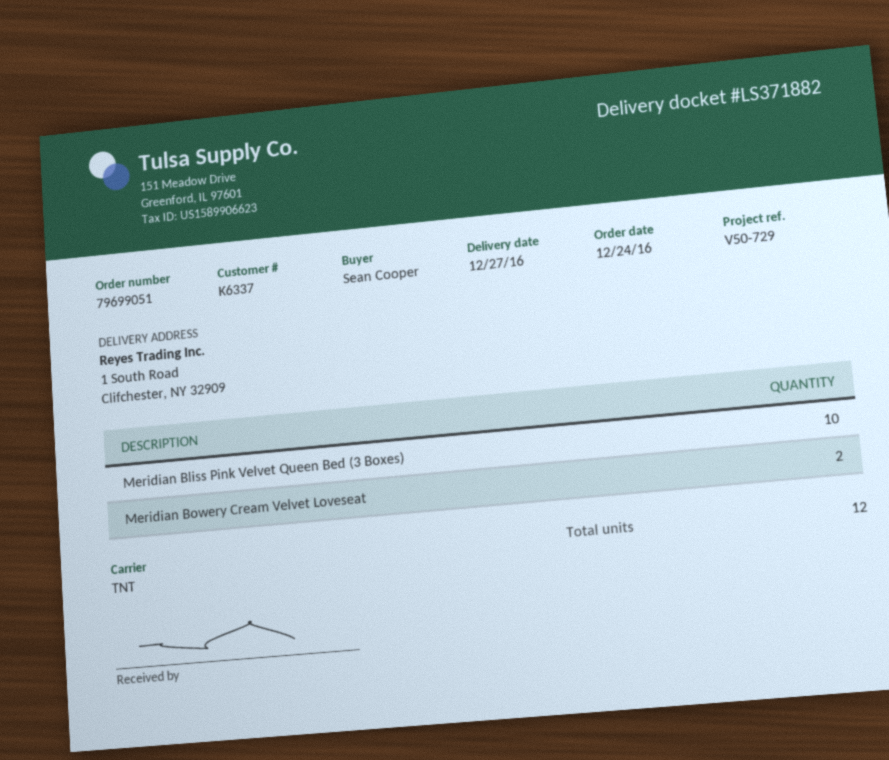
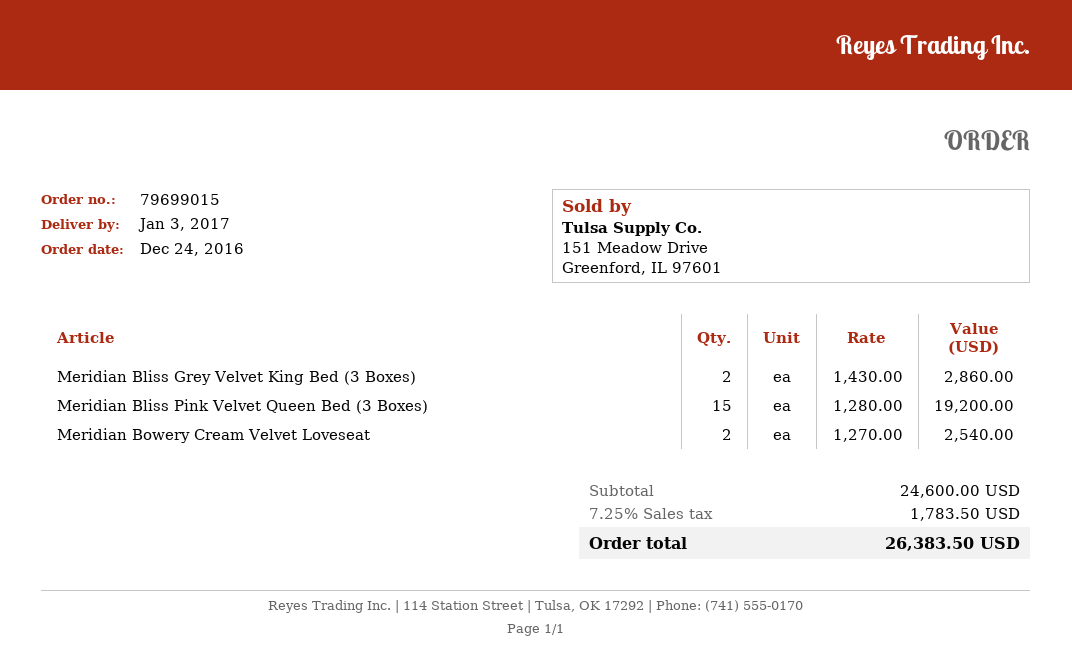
order number: 79699051 -> 79699015
delivery date: 2016-12-27 -> 2017-01-03
Meridian Bliss Pink Velvet Queen Bed (3 Boxes): 10 -> 15
Meridian Bliss Grey Velvet King Bed (3 Boxes): none -> 2

